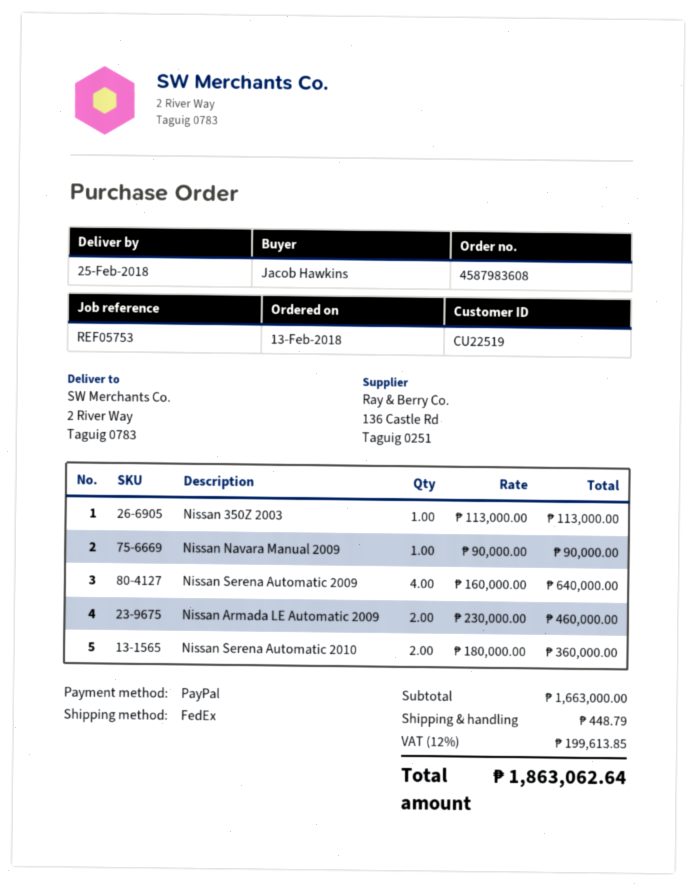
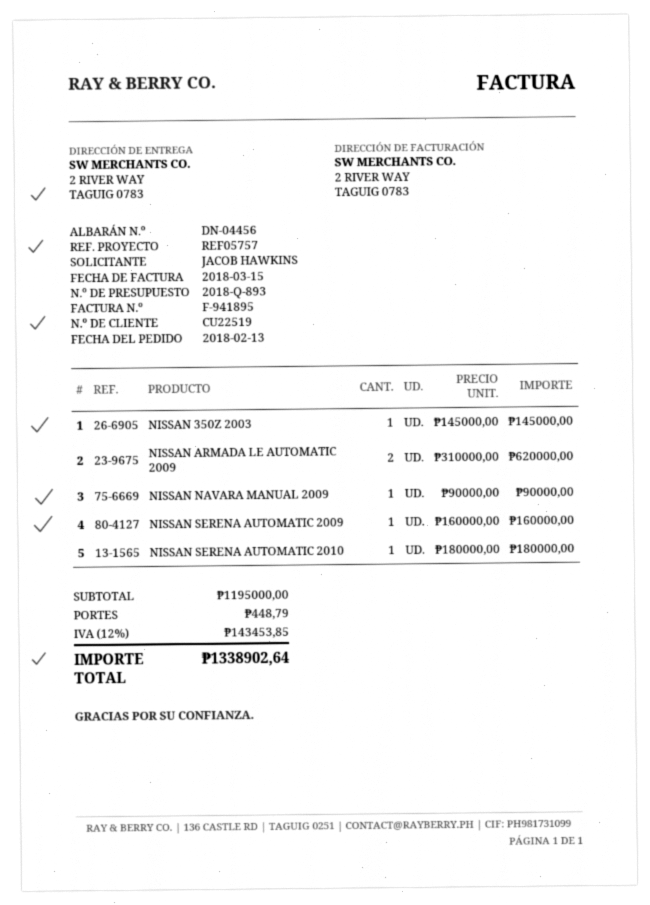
reference: REF05753 -> REF05757
Nissan 350Z 2003: 1 x 113000.00 = 113000.00 -> 1 x 145000.00 = 145000.00
Nissan Serena Automatic 2009: 4 x 160000.00 = 640000.00 -> 1 x 160000.00 = 160000.00
Nissan Armada LE Automatic 2009: 2 x 230000.00 = 460000.00 -> 2 x 310000.00 = 620000.00
Nissan Serena Automatic 2010: 2 x 180000.00 = 360000.00 -> 1 x 180000.00 = 180000.00
subtotal: 1663000.00 -> 1195000.00
tax: 12% = 199613.85 -> 12% = 143453.85
total: 1863062.64 -> 1338902.64

